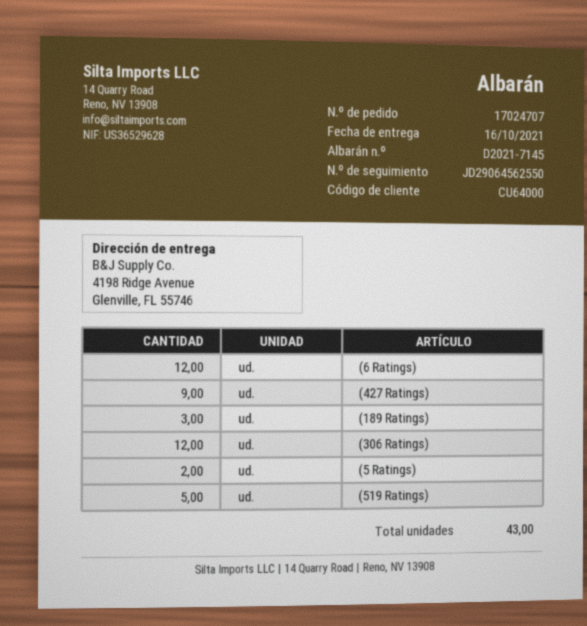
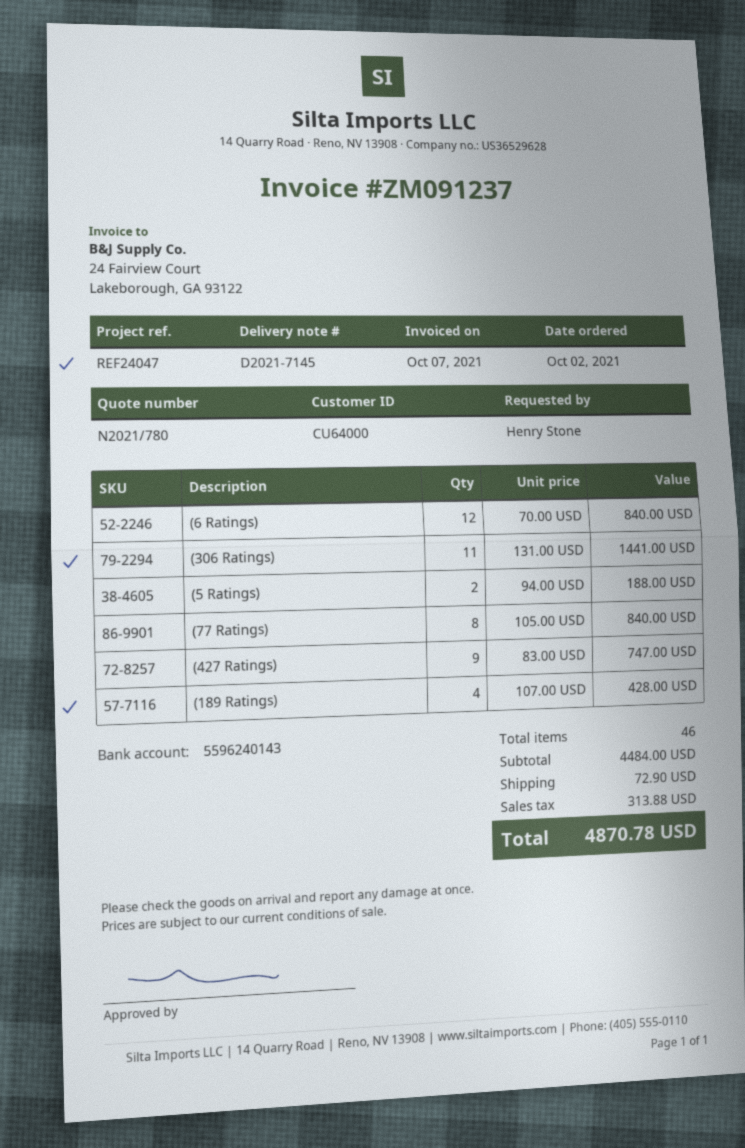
(189 Ratings): 3 -> 4
(306 Ratings): 12 -> 11
(519 Ratings): 5 -> none
(77 Ratings): none -> 8
total quantity: 43 -> 46

